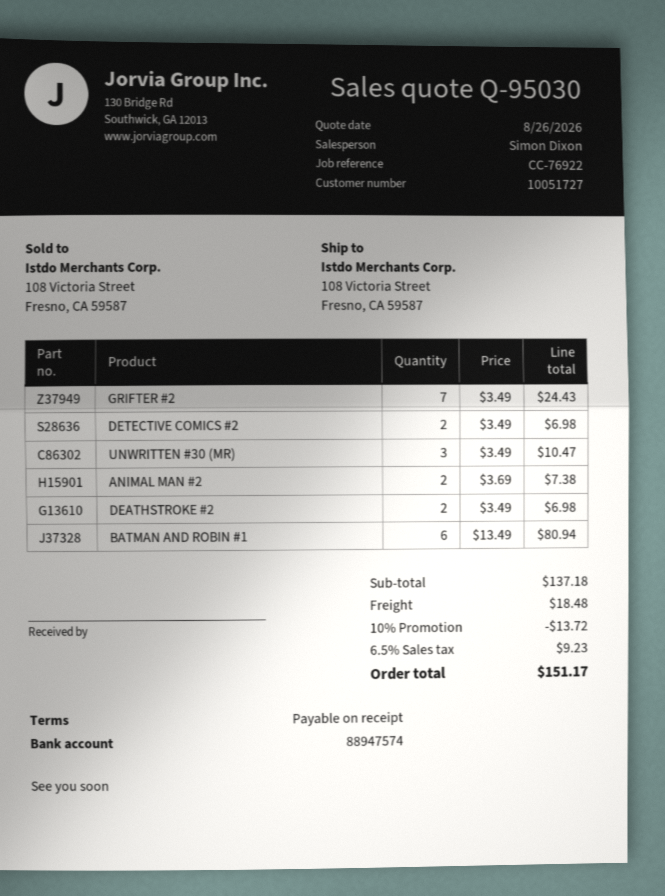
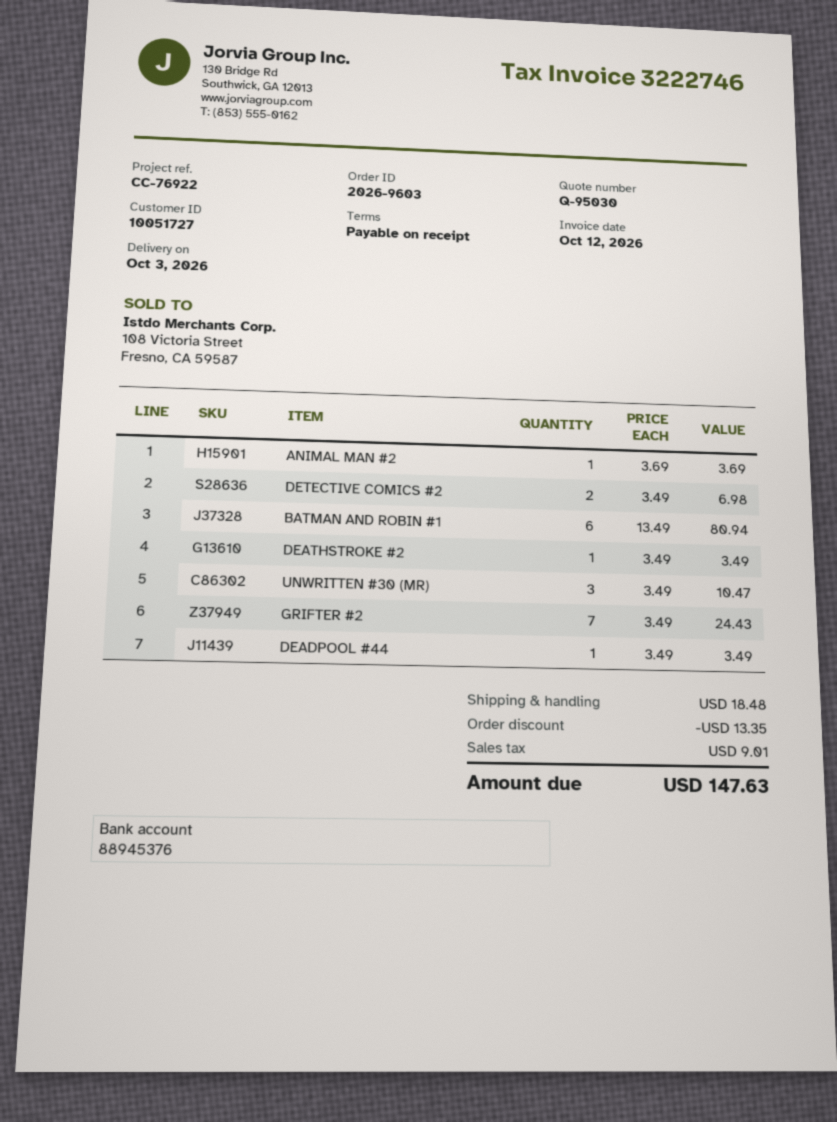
bank account: 88947574 -> 88945376
ANIMAL MAN #2: 2 x 3.69 = 7.38 -> 1 x 3.69 = 3.69
DEATHSTROKE #2: 2 x 3.49 = 6.98 -> 1 x 3.49 = 3.49
DEADPOOL #44: none -> 1 x 3.49 = 3.49
discount: 13.72 -> 13.35
tax: 9.23 -> 9.01
total: 151.17 -> 147.63

